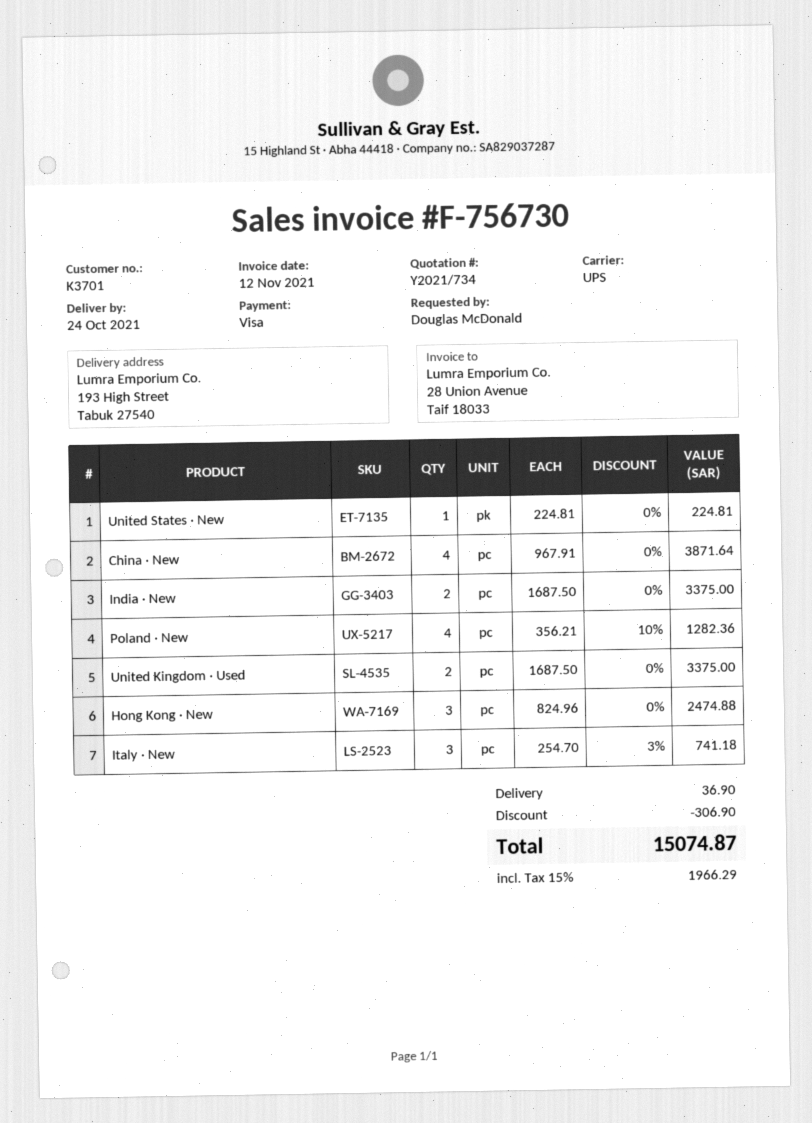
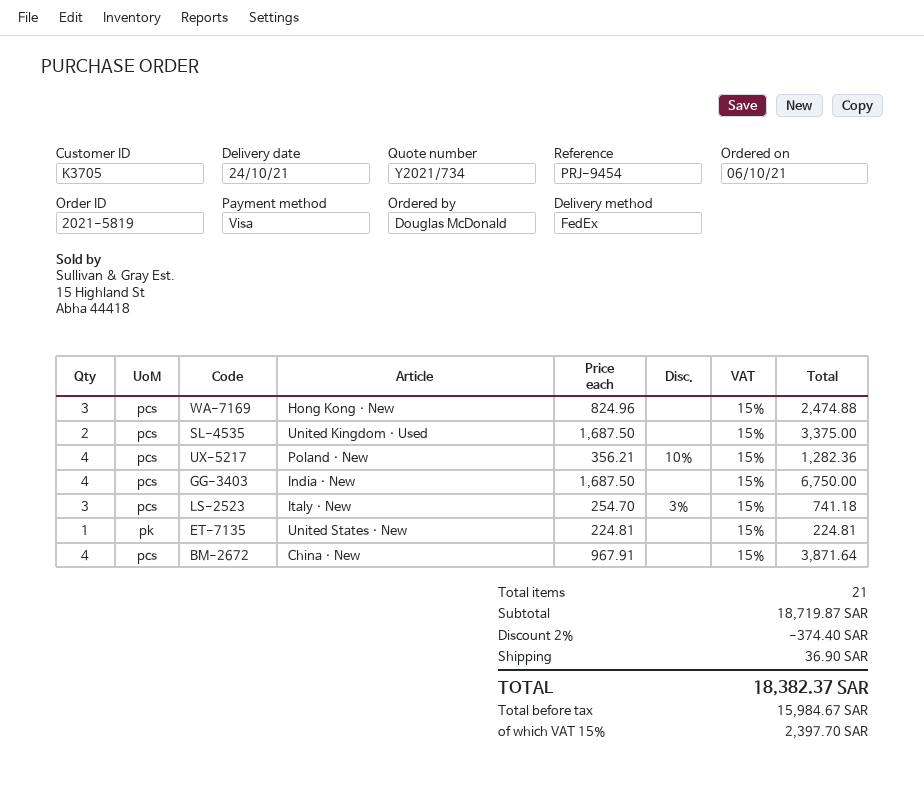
customer number: K3701 -> K3705
shipping method: UPS -> FedEx
India · New: 2 x 1687.50 = 3375.00 -> 4 x 1687.50 = 6750.00
discount: 306.90 -> 374.40
tax: 15% = 1966.29 -> 15% = 2397.70
total: 15074.87 -> 18382.37

